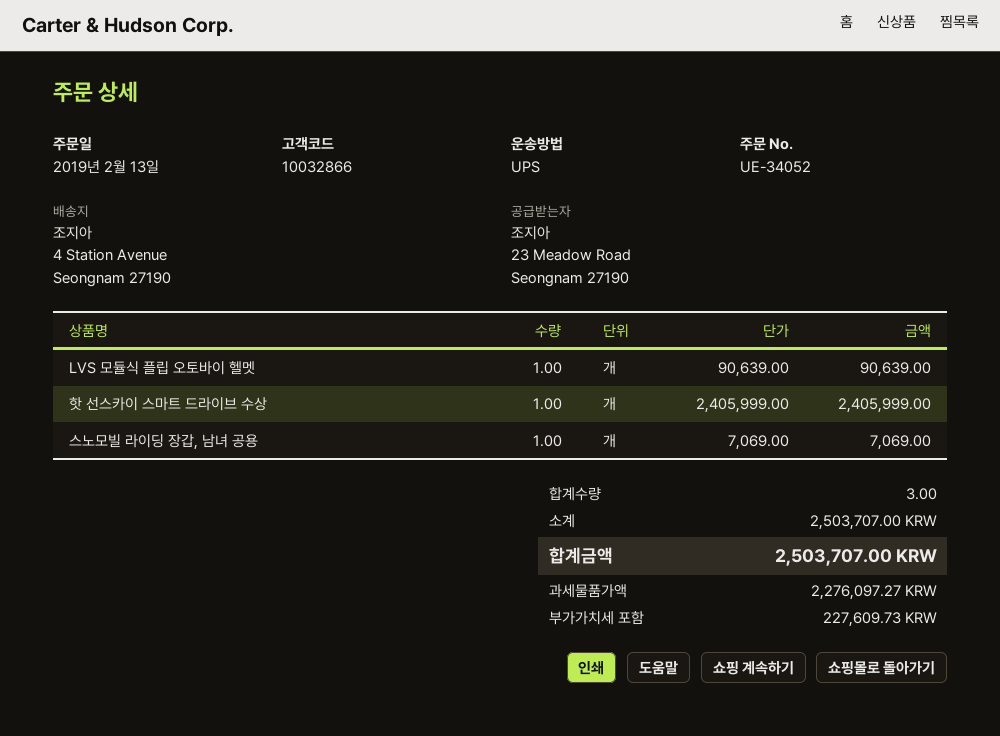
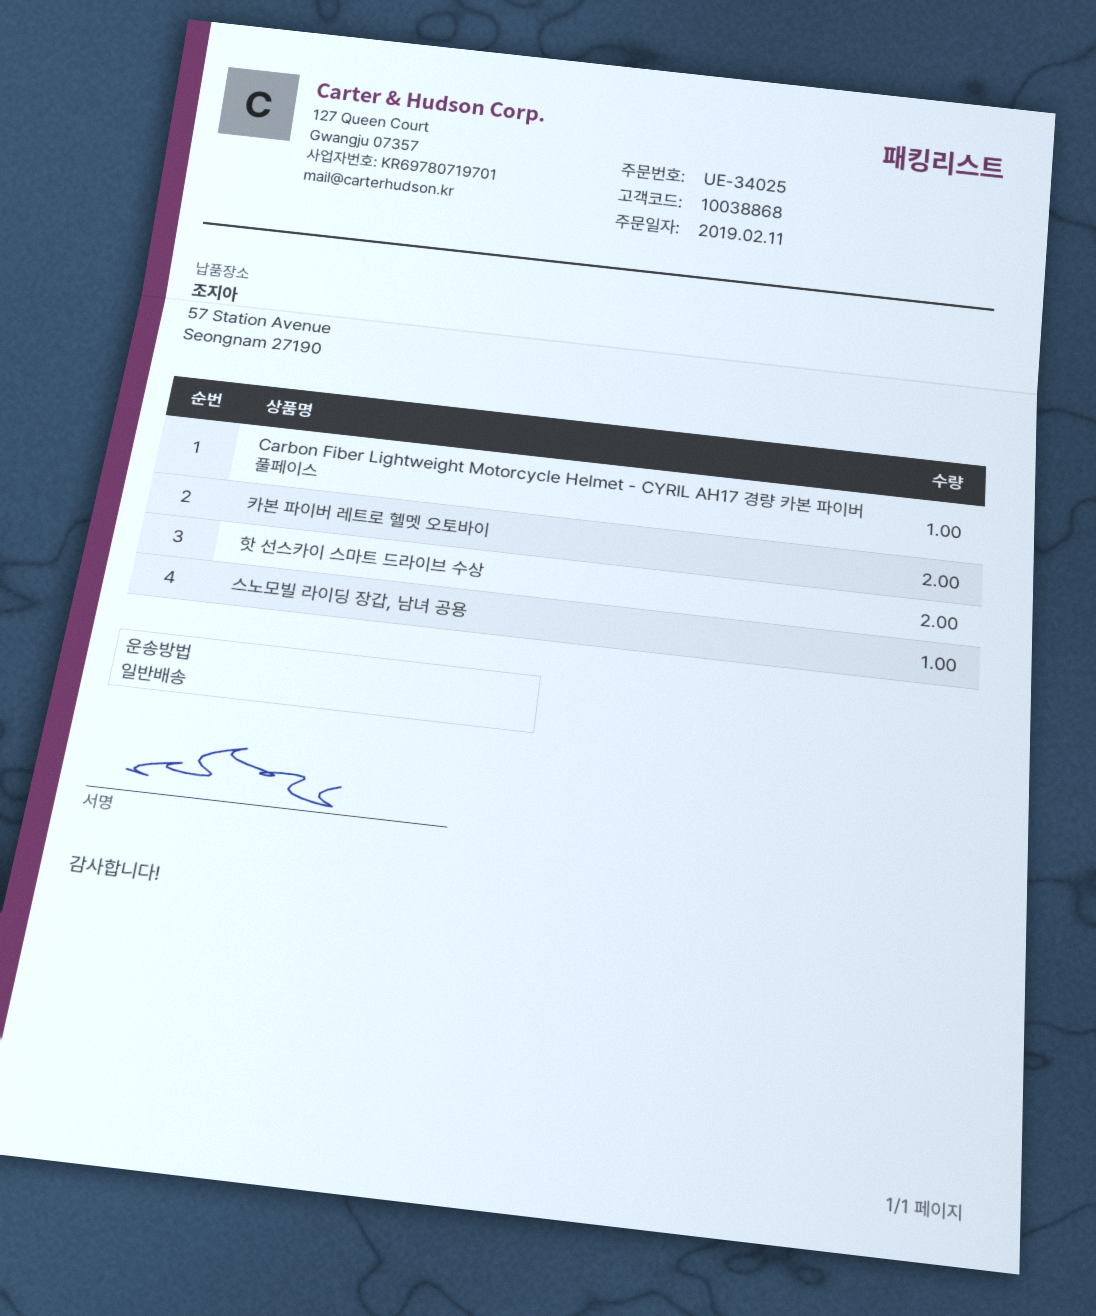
order number: UE-34052 -> UE-34025
order date: 2019-02-13 -> 2019-02-11
customer number: 10032866 -> 10038868
shipping method: UPS -> standard
ship to: 4 Station Avenue, Seongnam 27190 -> 57 Station Avenue, Seongnam 27190
LVS 모듈식 플립 오토바이 헬멧: 1 -> none
핫 선스카이 스마트 드라이브 수상: 1 -> 2
Carbon Fiber Lightweight Motorcycle Helmet - CYRIL AH17 경량 카본 파이버 풀페이스: none -> 1
카본 파이버 레트로 헬멧 오토바이: none -> 2

